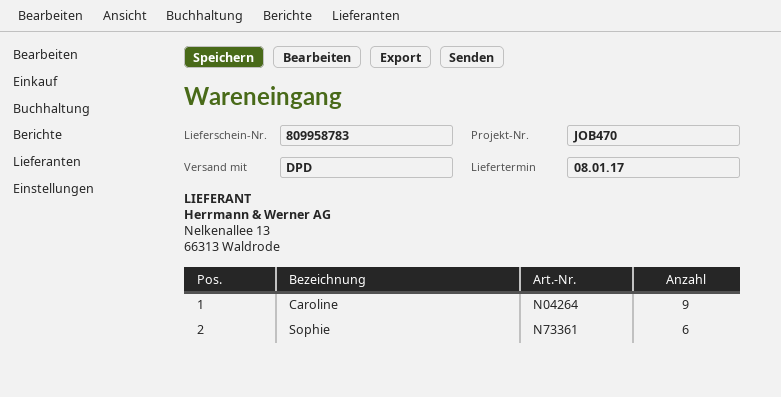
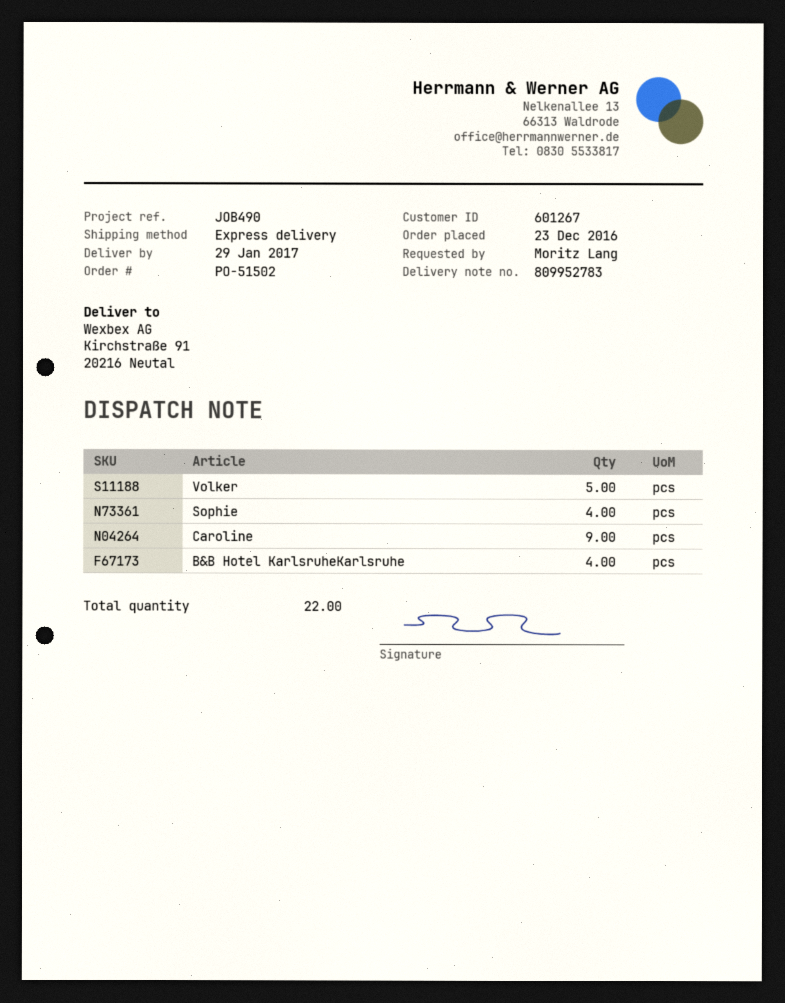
delivery note number: 809958783 -> 809952783
delivery date: 2017-01-08 -> 2017-01-29
reference: JOB470 -> JOB490
shipping method: DPD -> express
Sophie: 6 -> 4
Volker: none -> 5
B&B Hotel KarlsruheKarlsruhe: none -> 4

